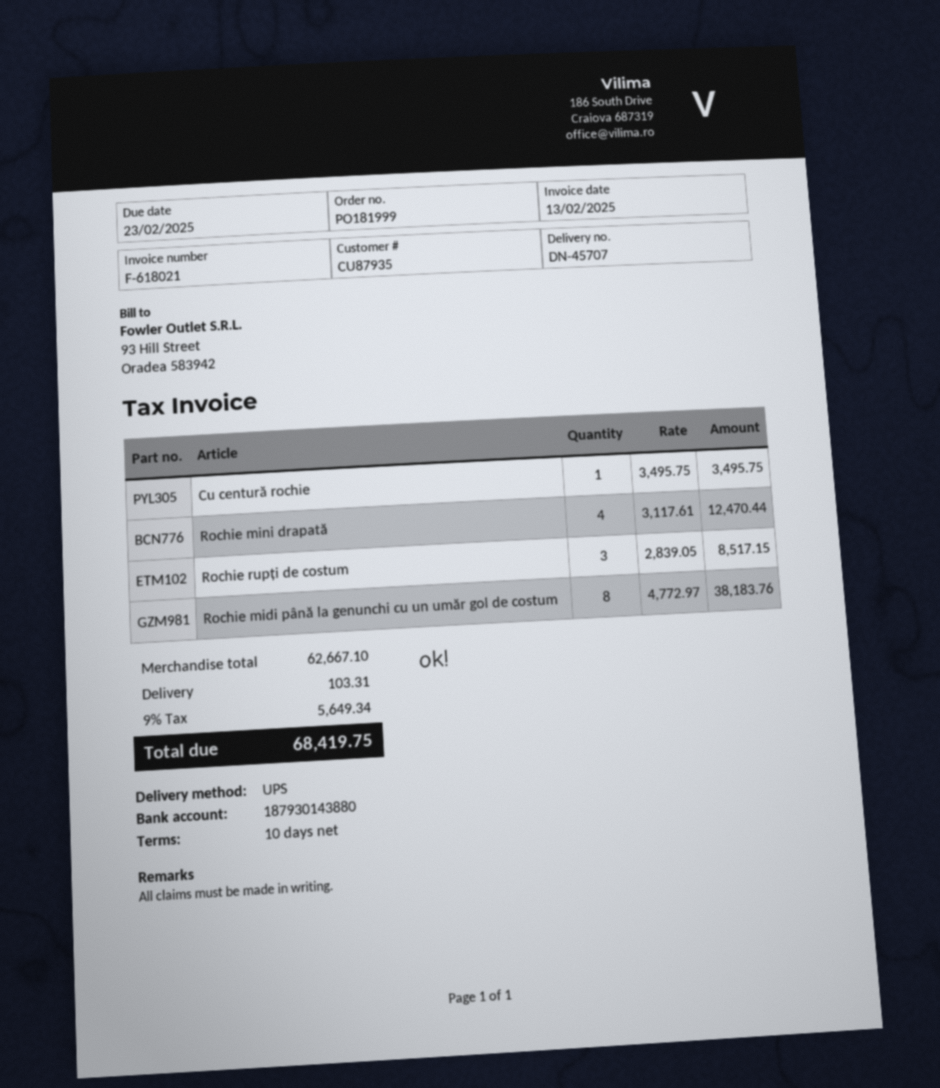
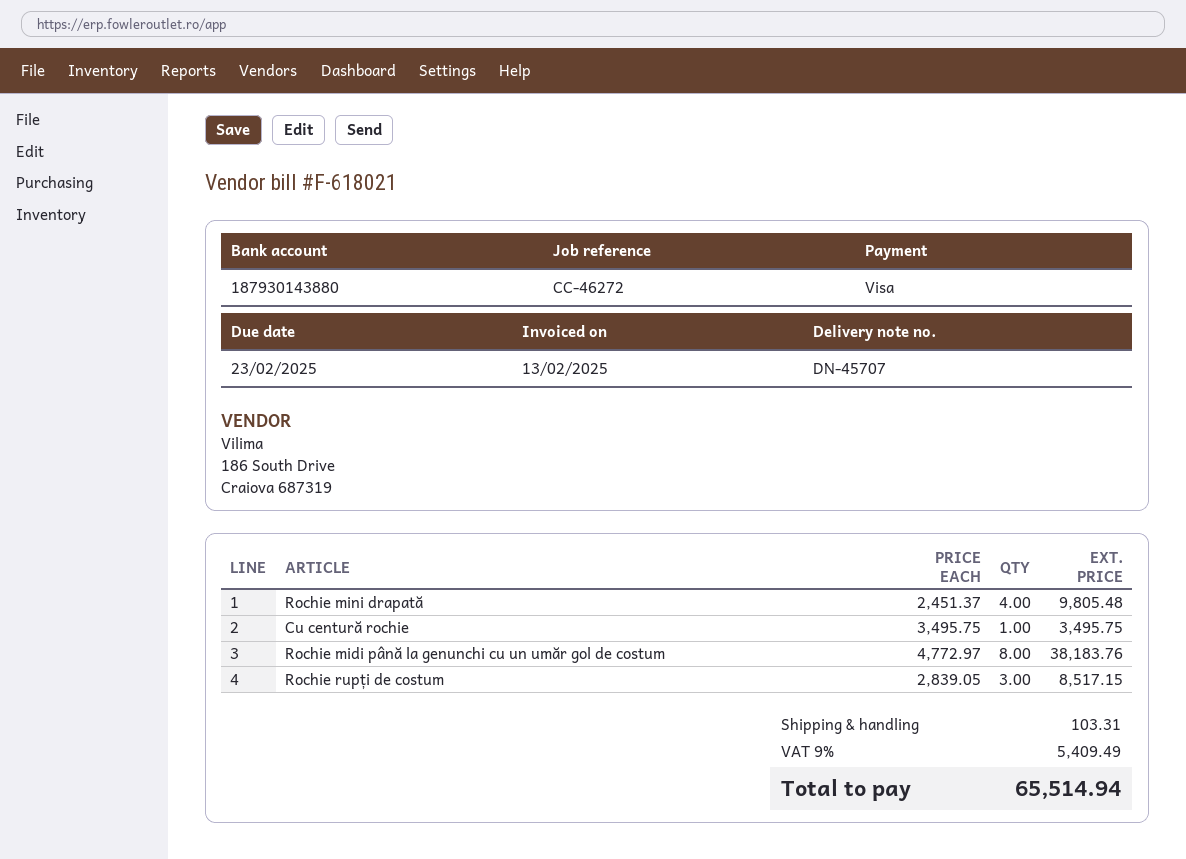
Rochie mini drapată: 4 x 3117.61 = 12470.44 -> 4 x 2451.37 = 9805.48
tax: 9% = 5649.34 -> 9% = 5409.49
total: 68419.75 -> 65514.94

